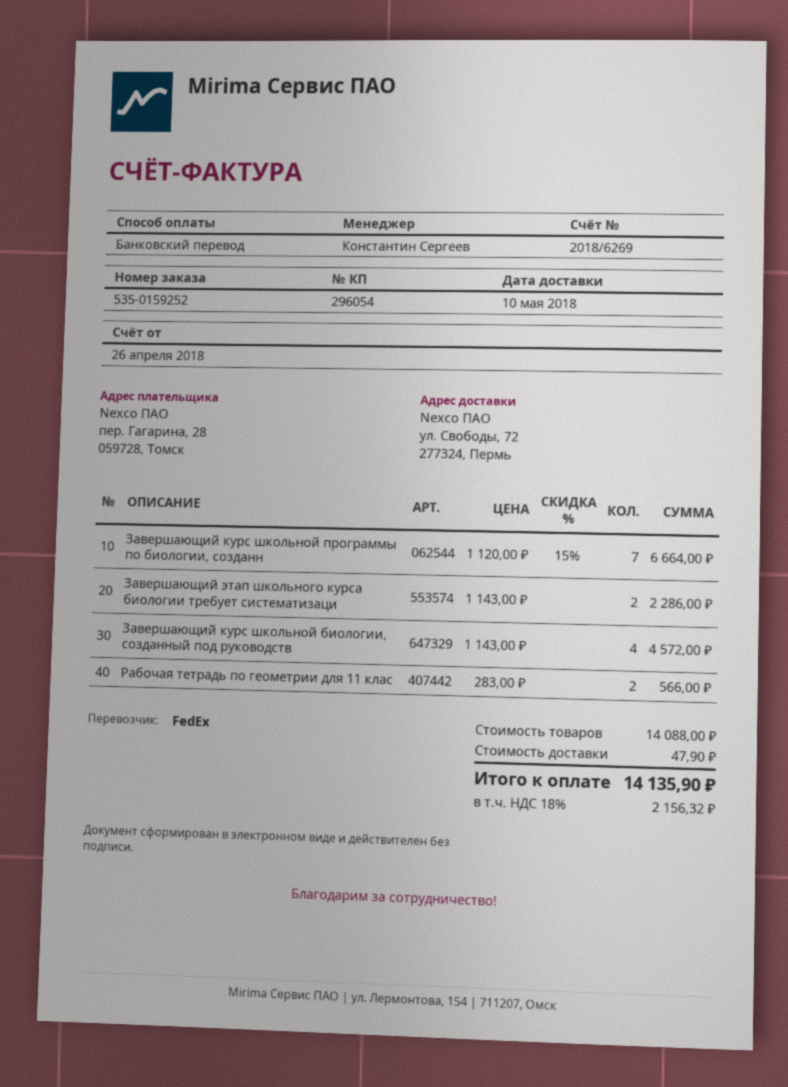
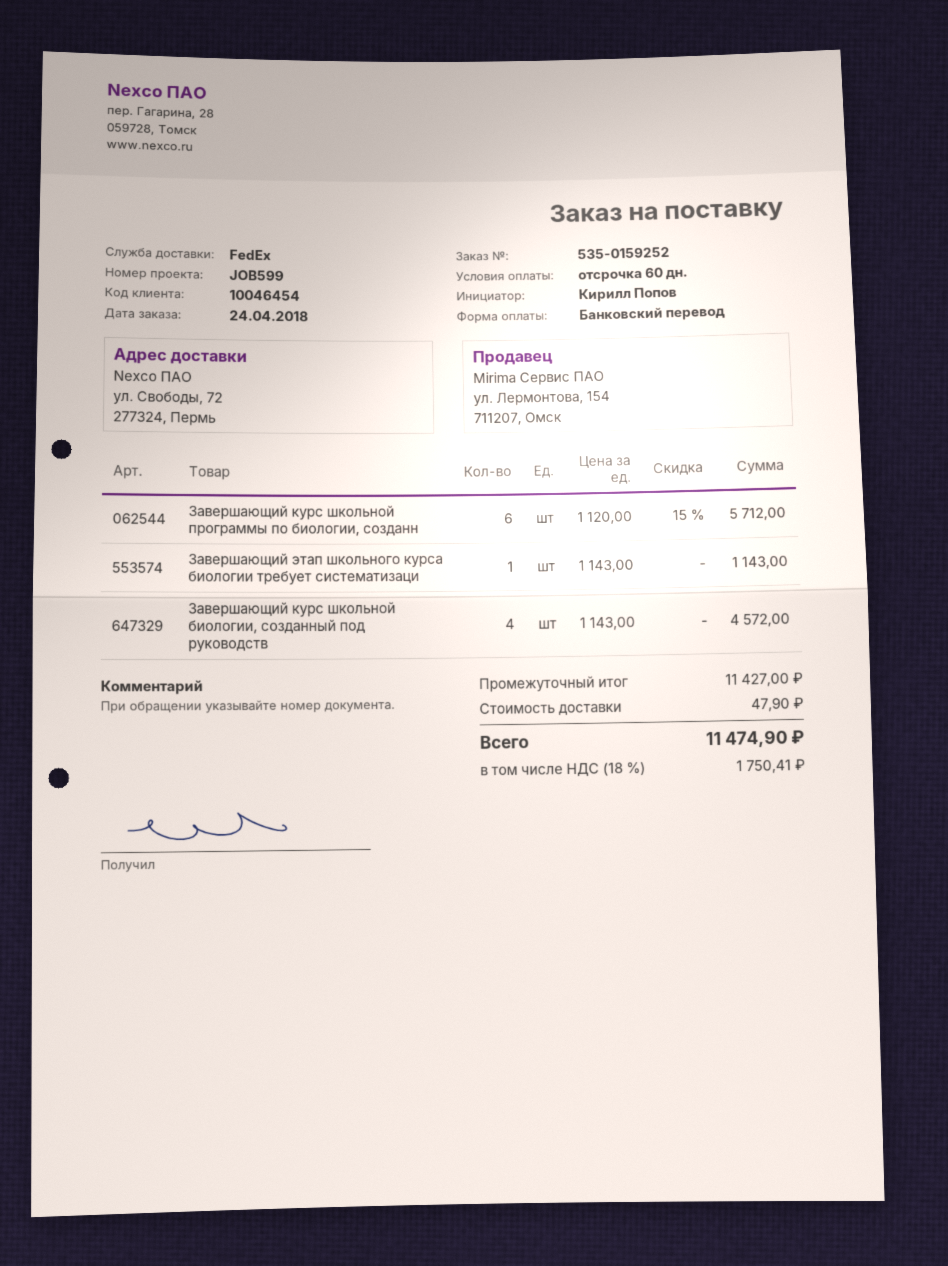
Завершающий курс школьной программы по биологии, созданн: 7 x 1120.00 - 15% = 6664.00 -> 6 x 1120.00 - 15% = 5712.00
Завершающий этап школьного курса биологии требует систематизаци: 2 x 1143.00 = 2286.00 -> 1 x 1143.00 = 1143.00
Рабочая тетрадь по геометрии для 11 клас: 2 x 283.00 = 566.00 -> none
subtotal: 14088.00 -> 11427.00
tax: 18% = 2156.32 -> 18% = 1750.41
total: 14135.90 -> 11474.90

